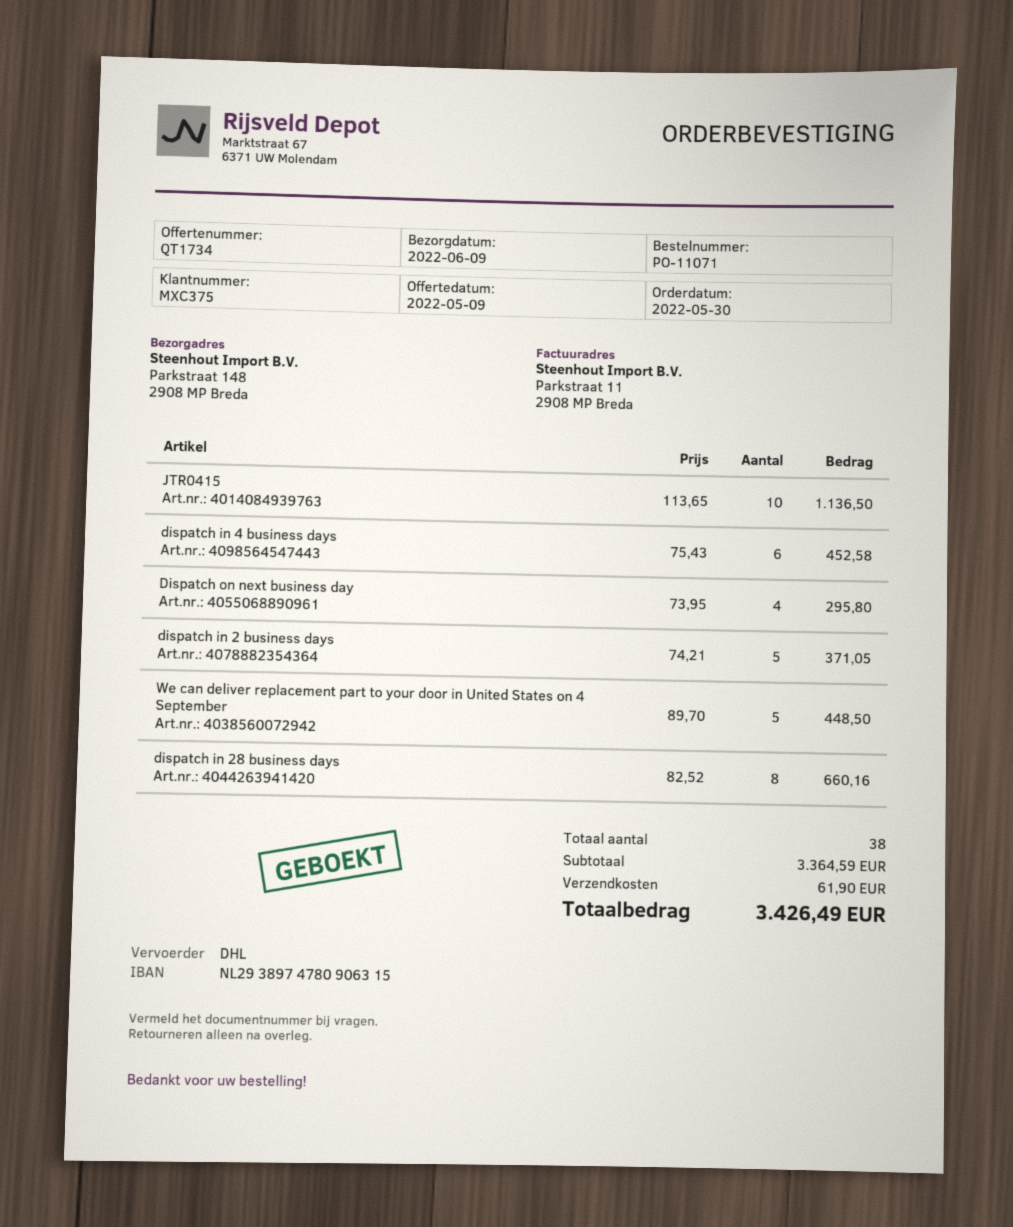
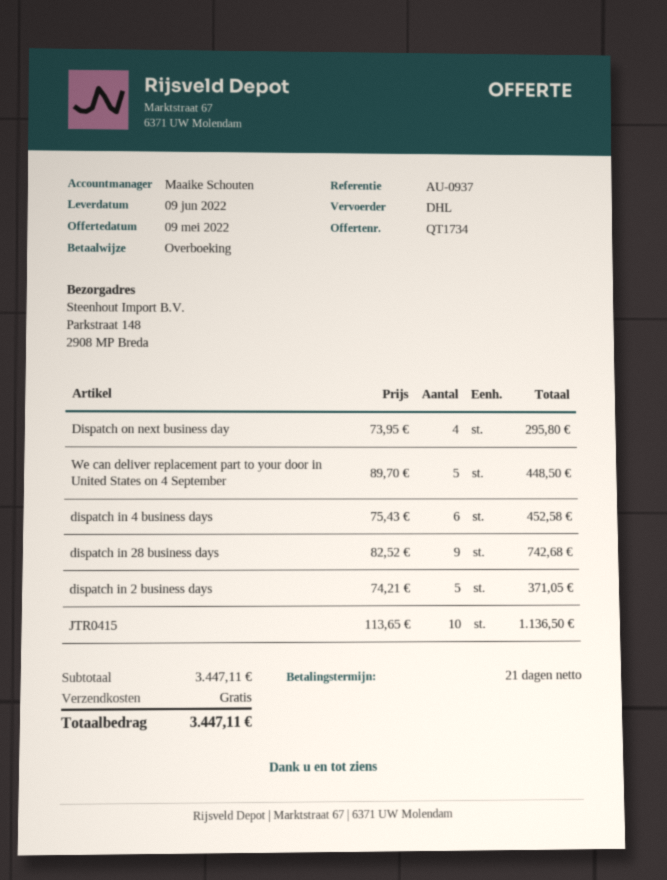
dispatch in 28 business days: 8 x 82.52 = 660.16 -> 9 x 82.52 = 742.68
subtotal: 3364.59 -> 3447.11
shipping: 61.90 -> 0.00
total: 3426.49 -> 3447.11

